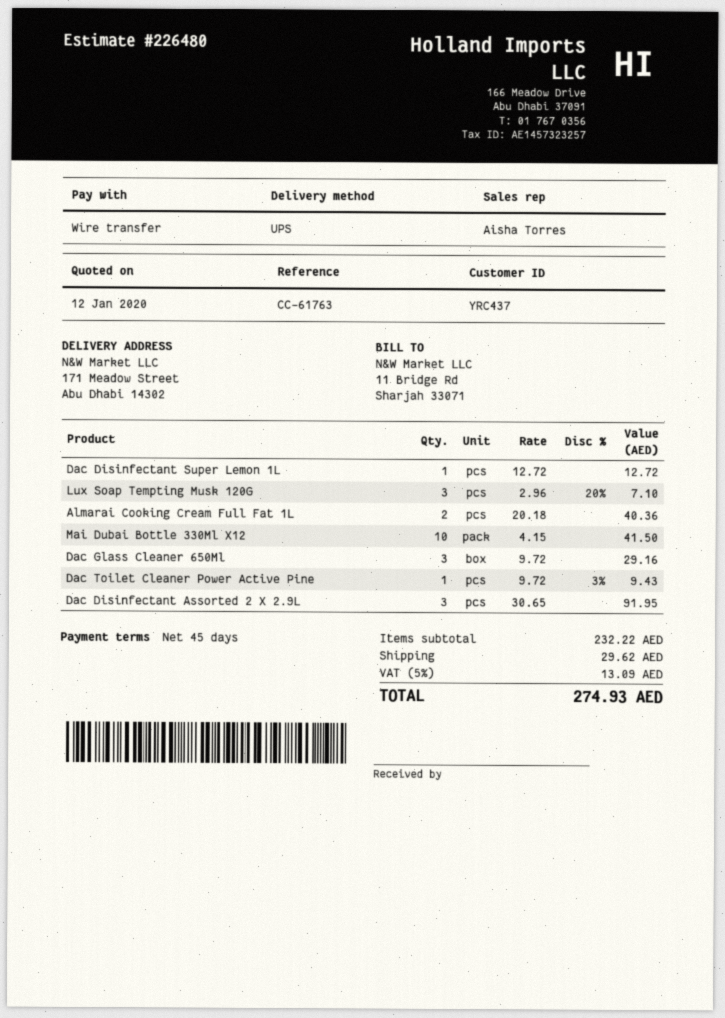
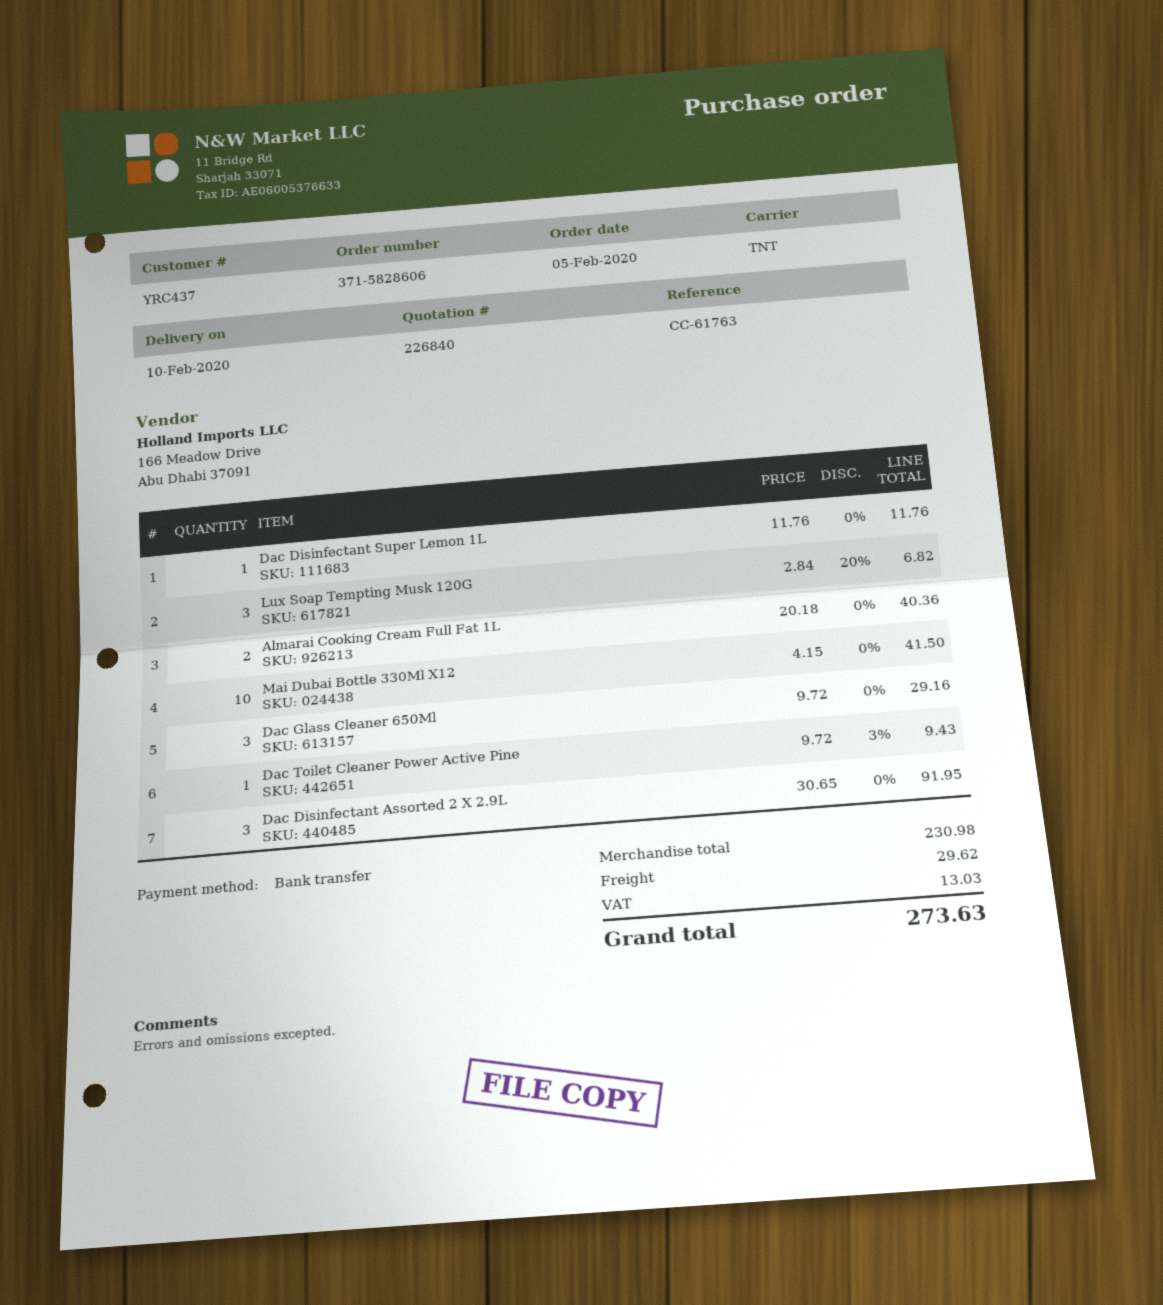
quote number: 226480 -> 226840
shipping method: UPS -> TNT
Dac Disinfectant Super Lemon 1L: 1 x 12.72 = 12.72 -> 1 x 11.76 = 11.76
Lux Soap Tempting Musk 120G: 3 x 2.96 - 20% = 7.10 -> 3 x 2.84 - 20% = 6.82
subtotal: 232.22 -> 230.98
tax: 13.09 -> 13.03
total: 274.93 -> 273.63

